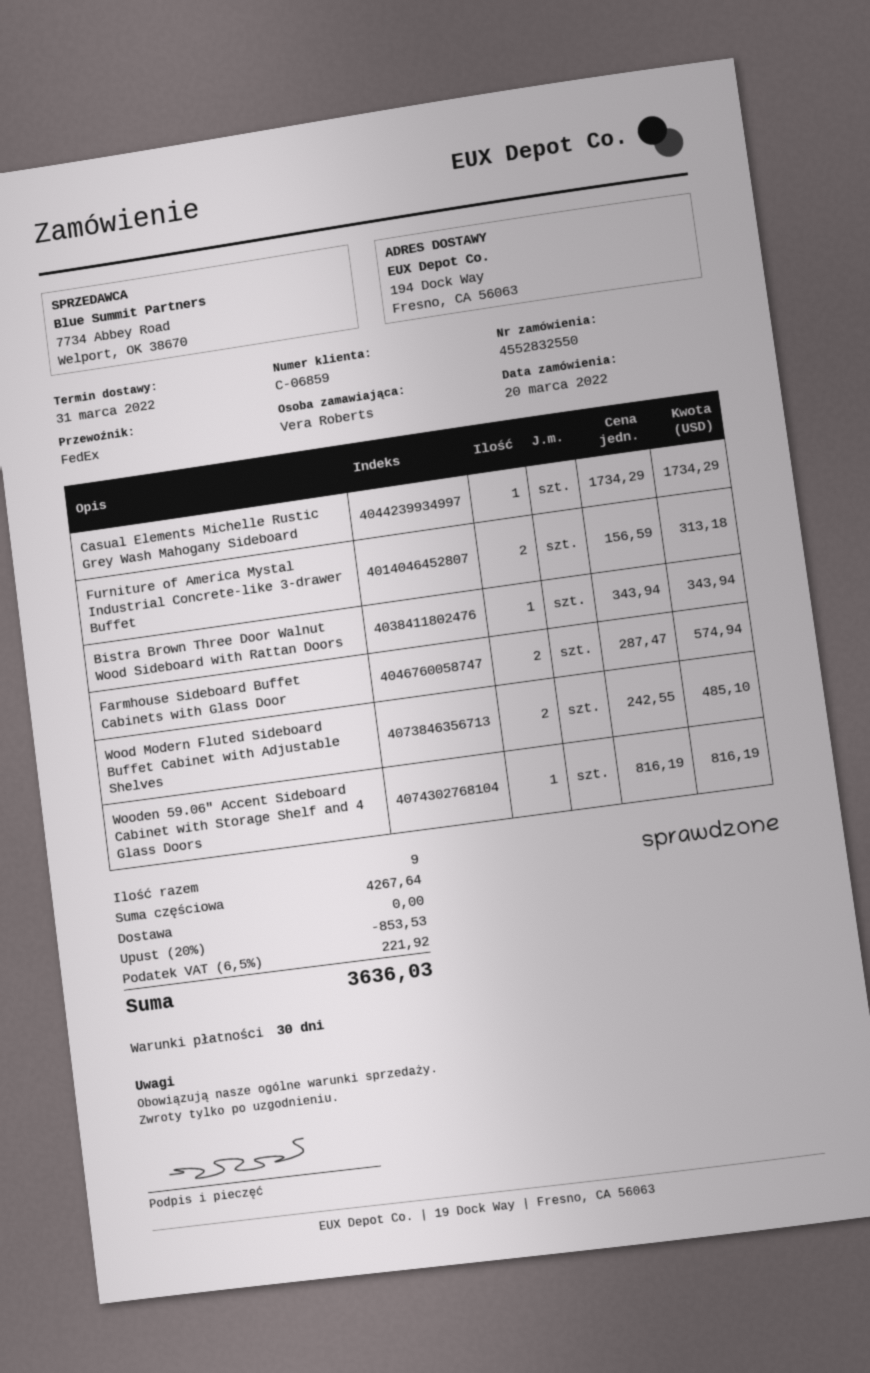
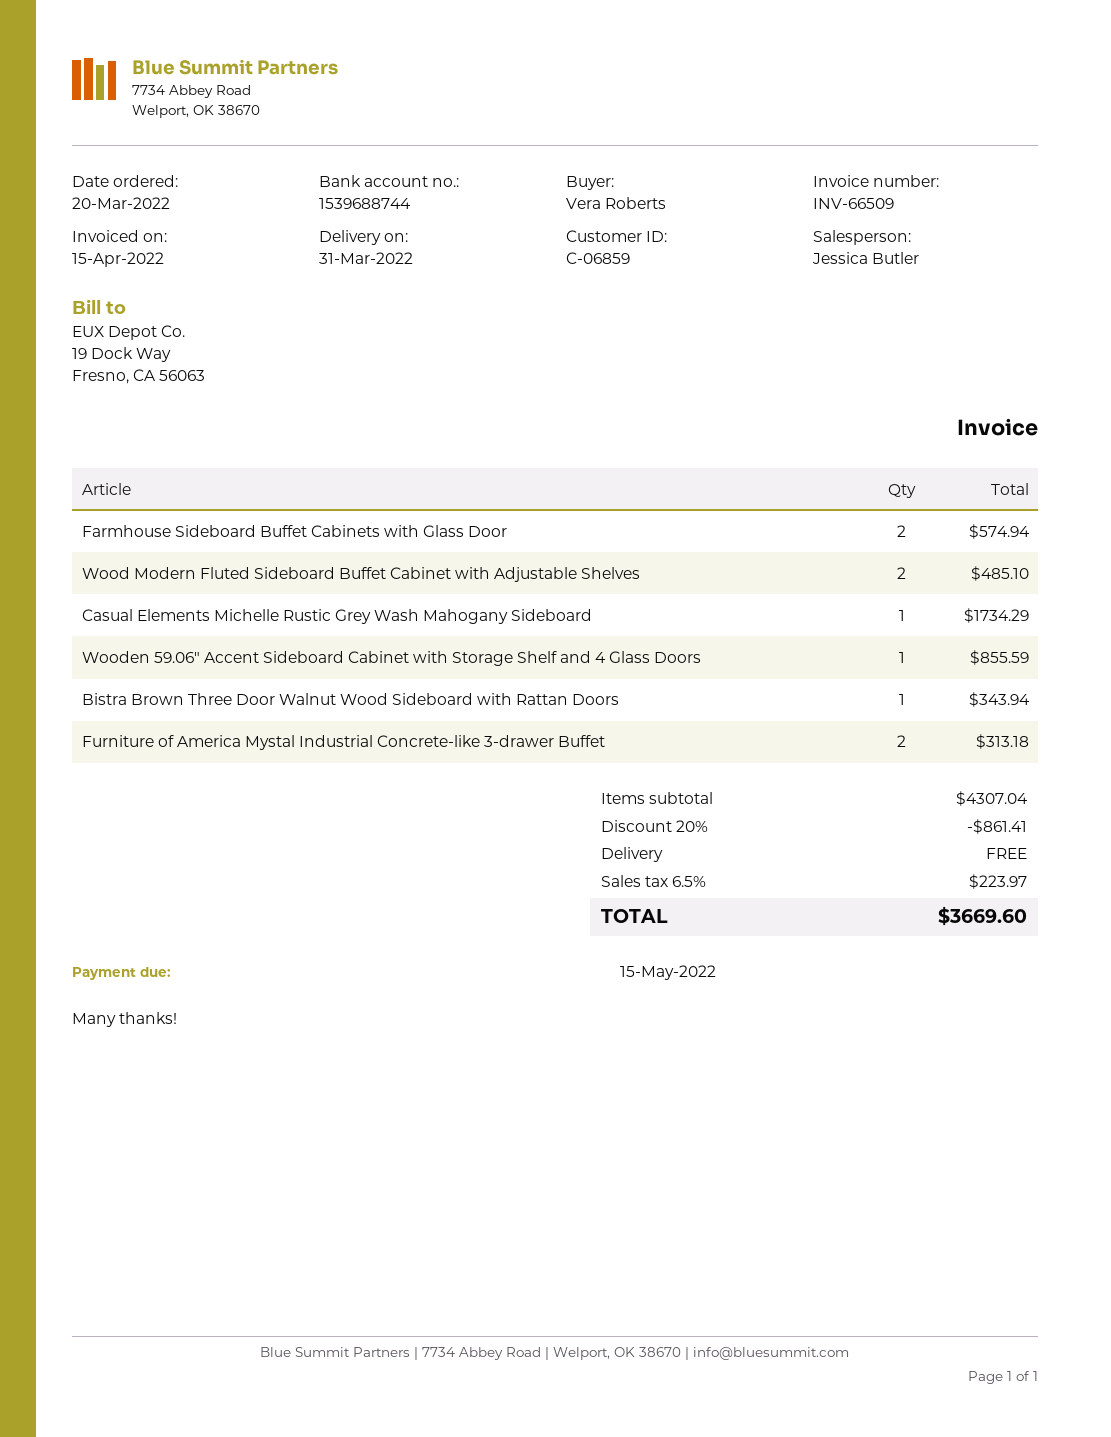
Wooden 59.06" Accent Sideboard Cabinet with Storage Shelf and 4 Glass Doors: 1 for 816.19 -> 1 for 855.59
subtotal: 4267.64 -> 4307.04
discount: 20% = 853.53 -> 20% = 861.41
tax: 6.5% = 221.92 -> 6.5% = 223.97
total: 3636.03 -> 3669.60

